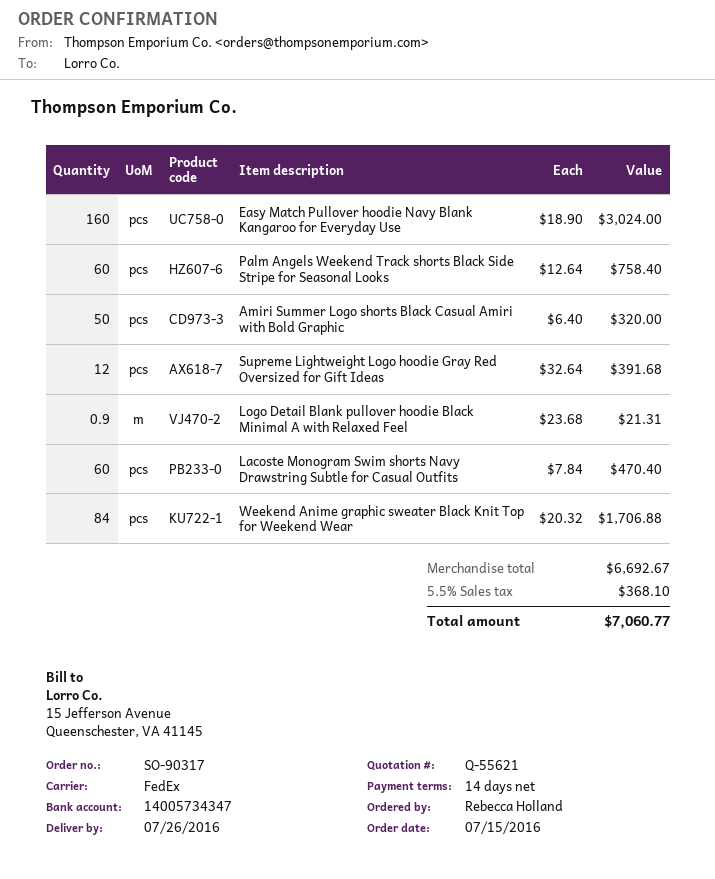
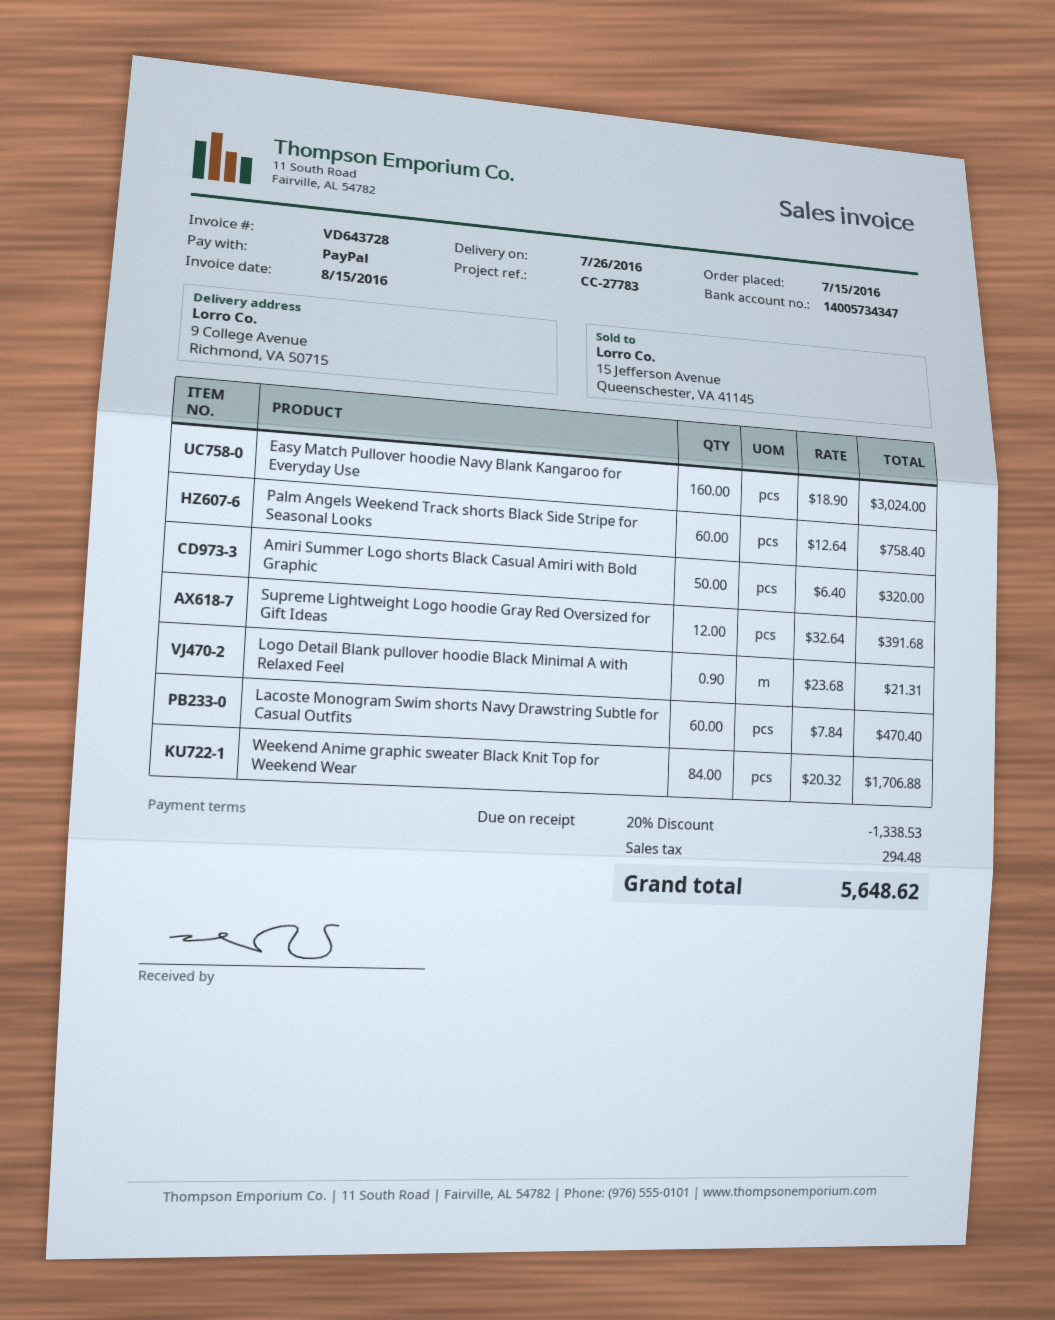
payment terms: 14 days -> on receipt
discount: none -> 20% = 1338.53
tax: 368.10 -> 294.48
total: 7060.77 -> 5648.62

